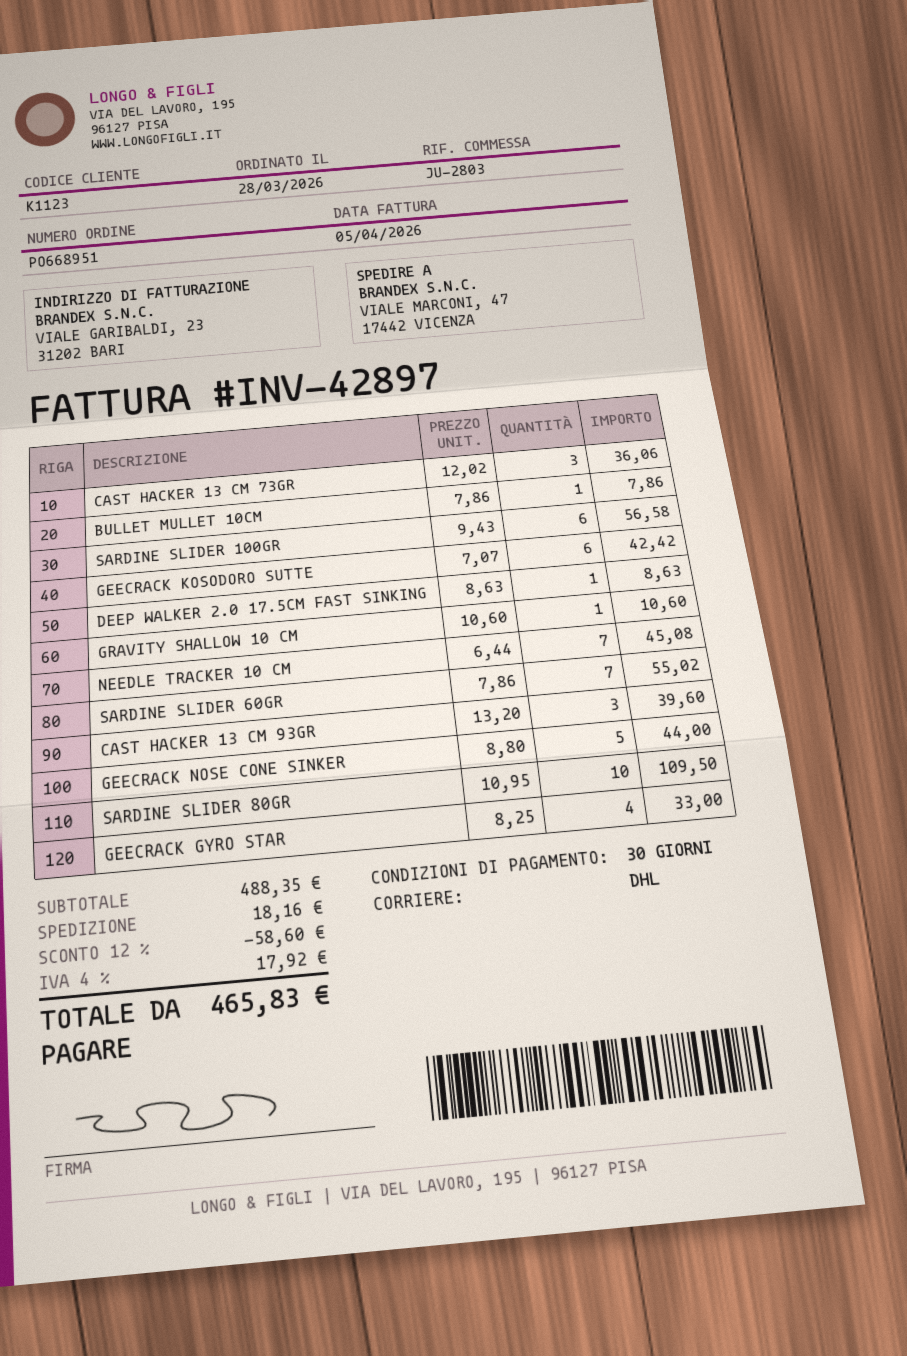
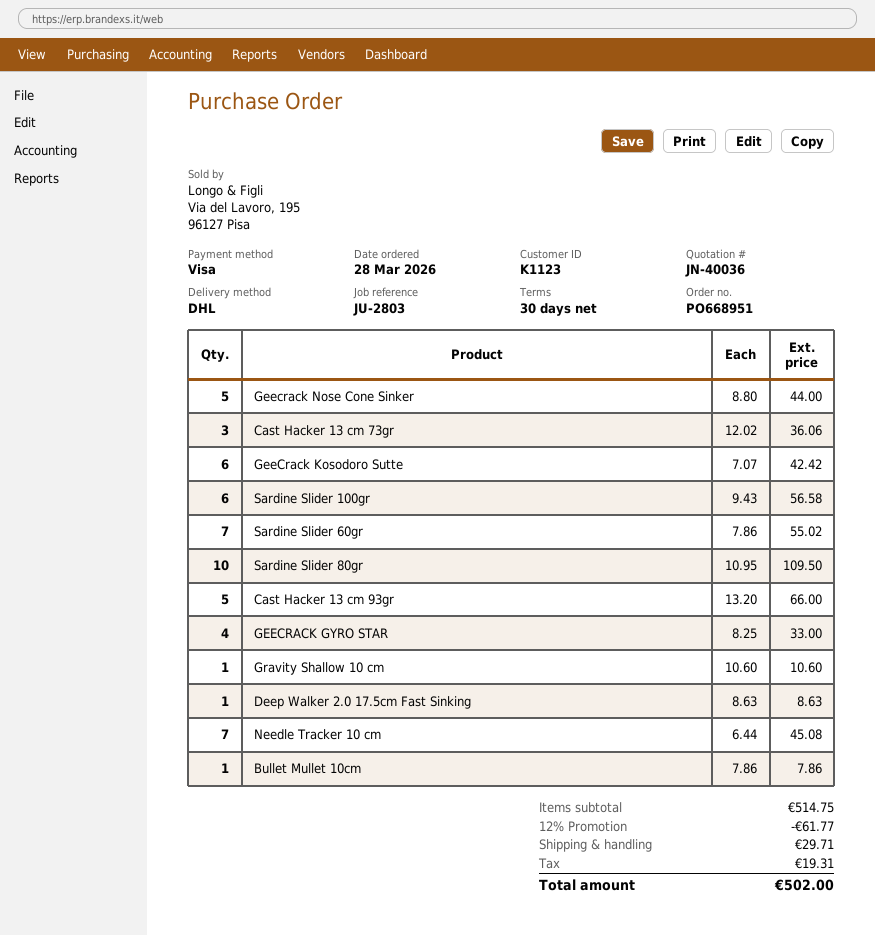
CAST HACKER 13 CM 93GR: 3 x 13.20 = 39.60 -> 5 x 13.20 = 66.00
subtotal: 488.35 -> 514.75
discount: 12% = 58.60 -> 12% = 61.77
shipping: 18.16 -> 29.71
tax: 17.92 -> 19.31
total: 465.83 -> 502.00

